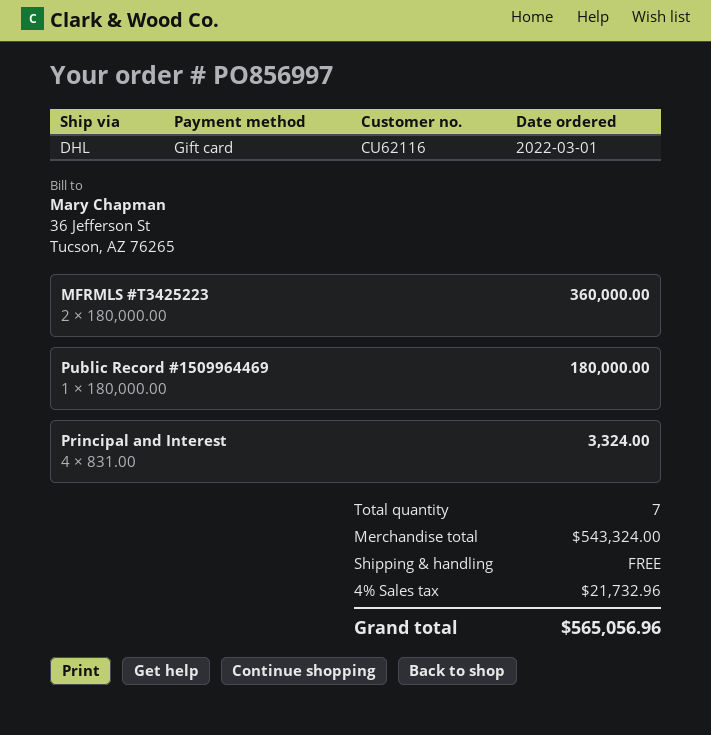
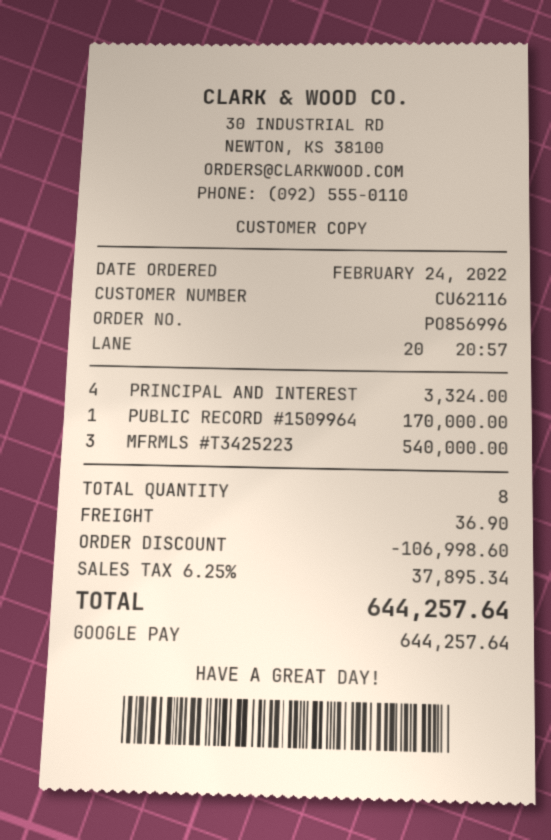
order number: PO856997 -> PO856996
order date: 2022-03-01 -> 2022-02-24
payment method: gift card -> Google Pay
MFRMLS #T3425223: 2 for 360000.00 -> 3 for 540000.00
Public Record #1509964469: 1 for 180000.00 -> 1 for 170000.00
total quantity: 7 -> 8
discount: none -> 106998.60
shipping: 0.00 -> 36.90
tax: 4% = 21732.96 -> 6.25% = 37895.34
total: 565056.96 -> 644257.64

